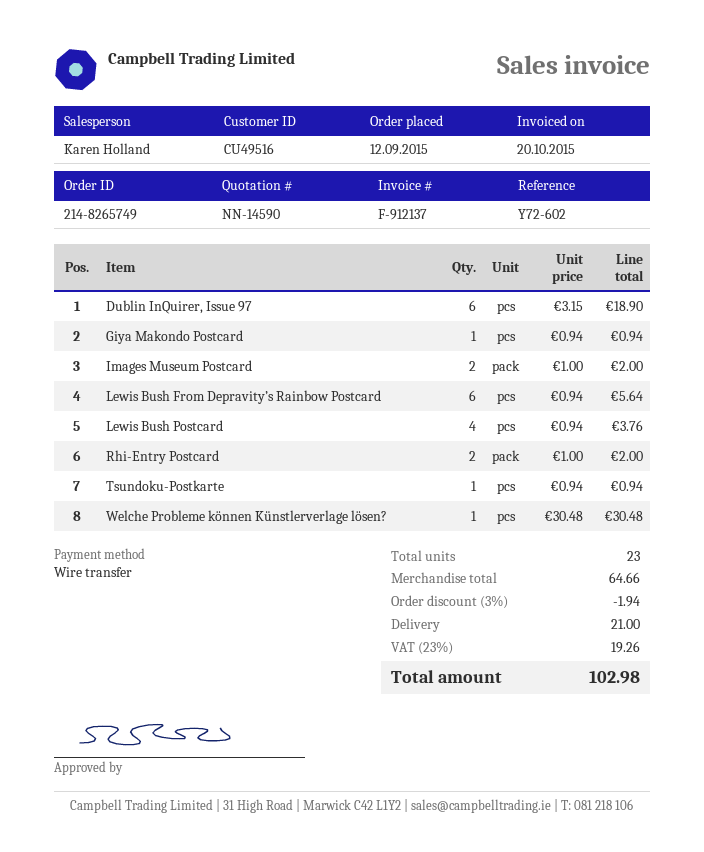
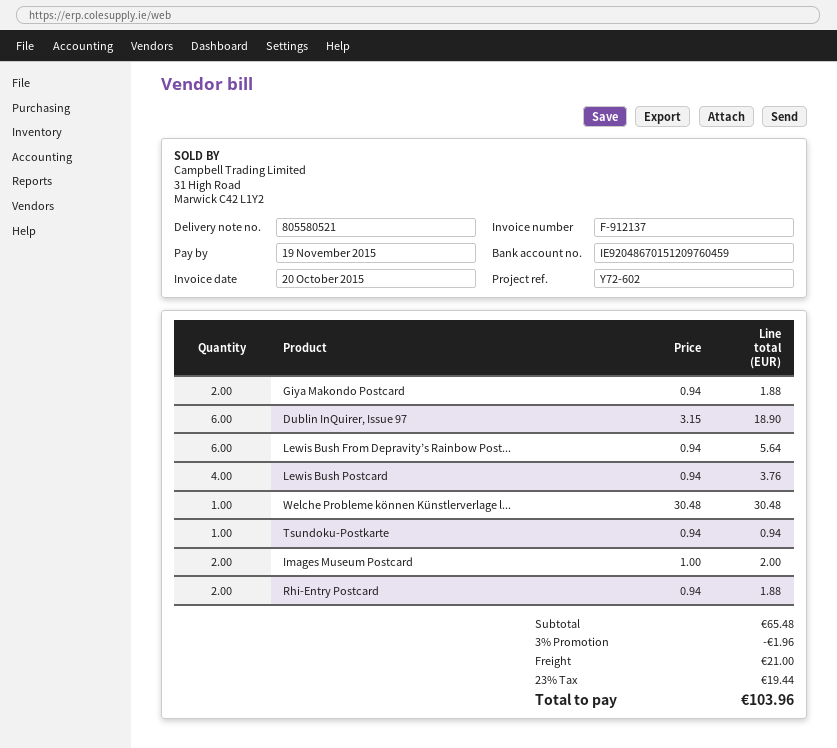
Giya Makondo Postcard: 1 x 0.94 = 0.94 -> 2 x 0.94 = 1.88
Rhi-Entry Postcard: 2 x 1.00 = 2.00 -> 2 x 0.94 = 1.88
subtotal: 64.66 -> 65.48
discount: 3% = 1.94 -> 3% = 1.96
tax: 23% = 19.26 -> 23% = 19.44
total: 102.98 -> 103.96

